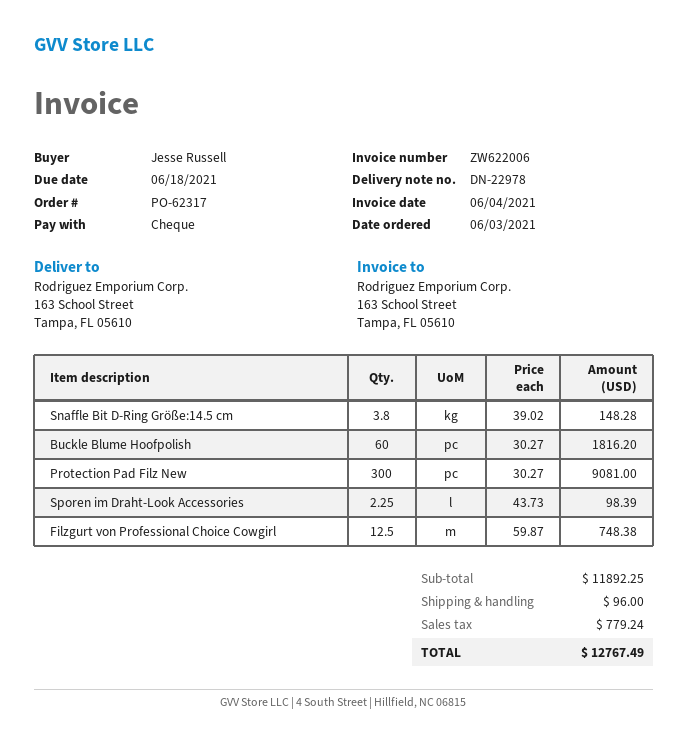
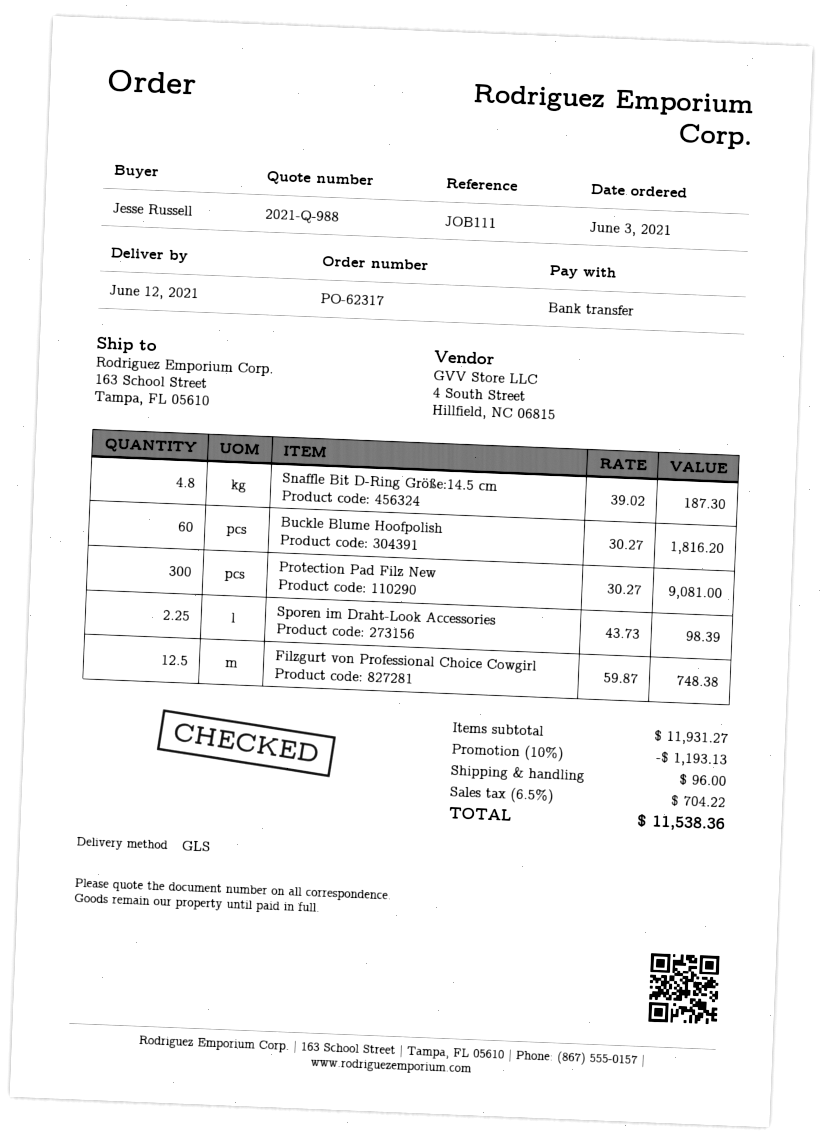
payment method: cheque -> bank transfer
Snaffle Bit D-Ring Größe:14.5 cm: 3.8 x 39.02 = 148.28 -> 4.8 x 39.02 = 187.30
subtotal: 11892.25 -> 11931.27
discount: none -> 10% = 1193.13
tax: 779.24 -> 704.22
total: 12767.49 -> 11538.36

